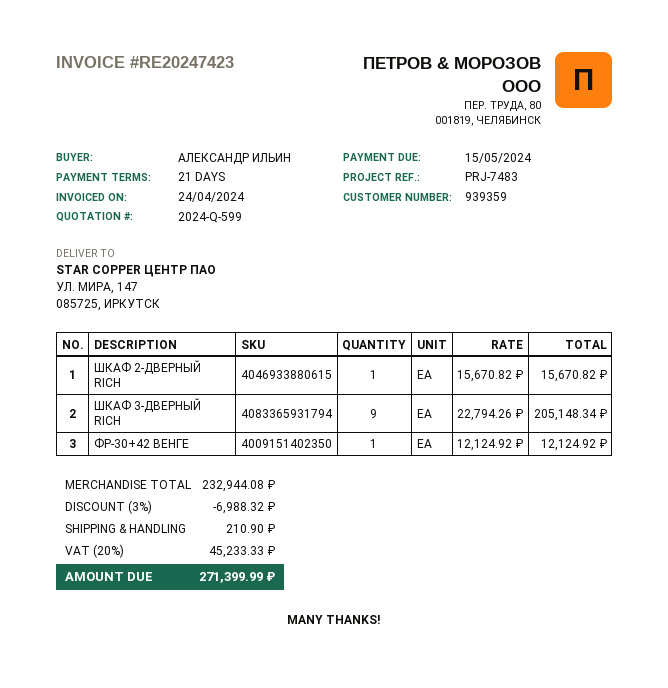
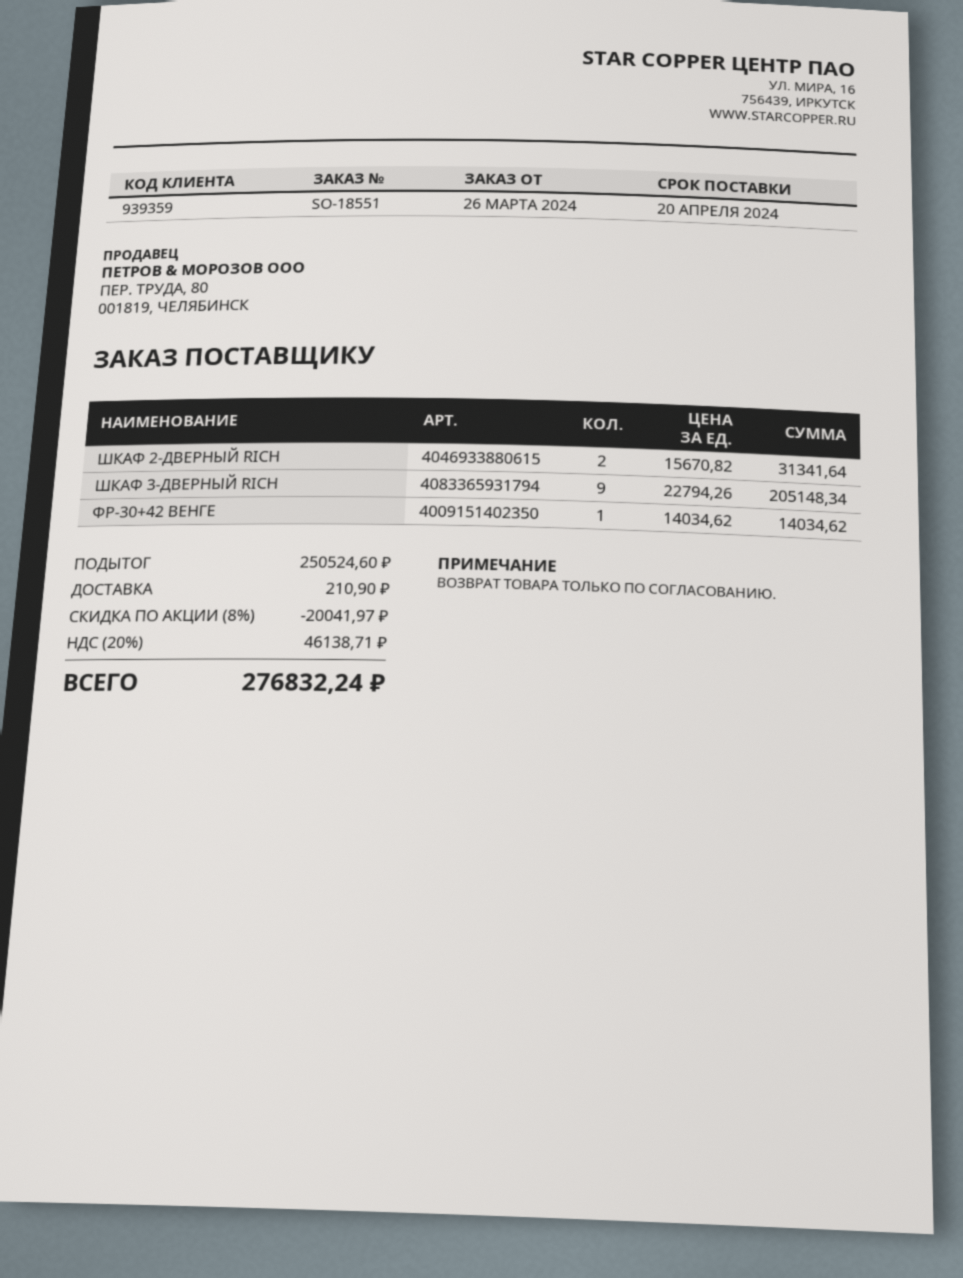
ШКАФ 2-ДВЕРНЫЙ RICH: 1 x 15670.82 = 15670.82 -> 2 x 15670.82 = 31341.64
ФР-30+42 ВЕНГЕ: 1 x 12124.92 = 12124.92 -> 1 x 14034.62 = 14034.62
subtotal: 232944.08 -> 250524.60
discount: 3% = 6988.32 -> 8% = 20041.97
tax: 20% = 45233.33 -> 20% = 46138.71
total: 271399.99 -> 276832.24

